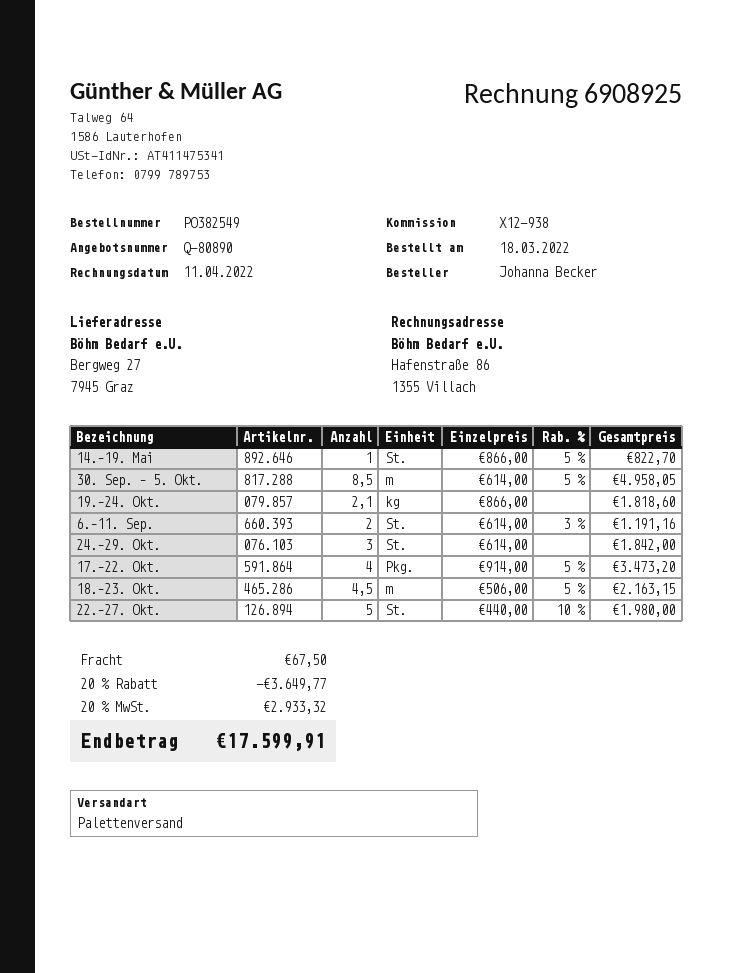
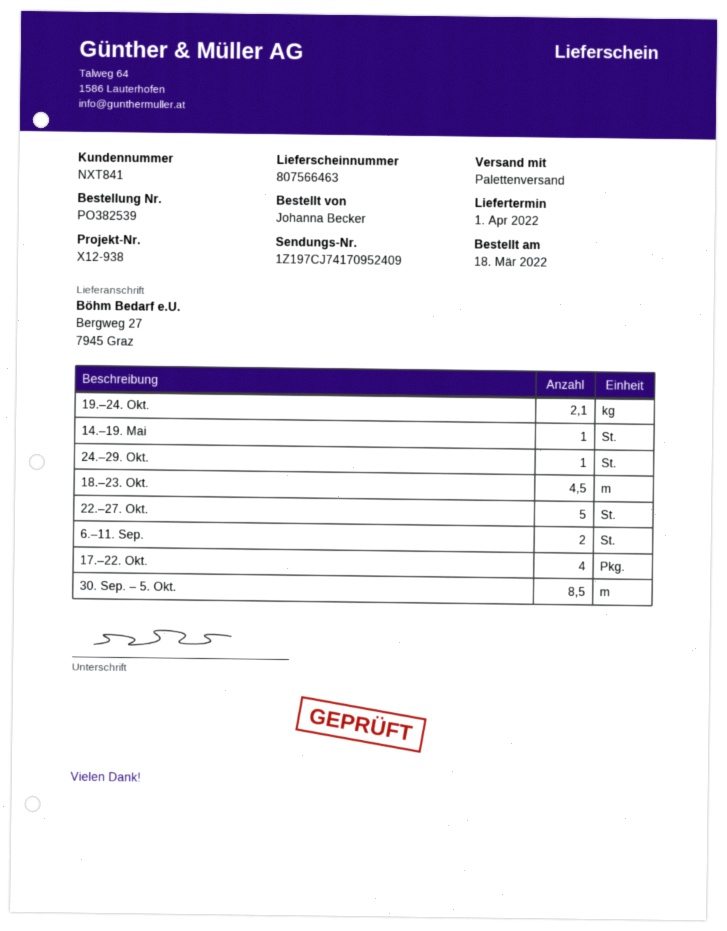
order number: PO382549 -> PO382539
24.–29. Okt.: 3 -> 1

